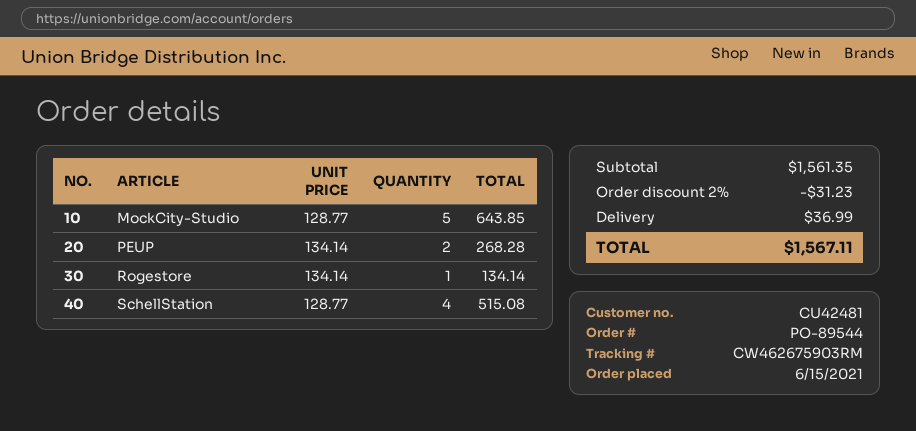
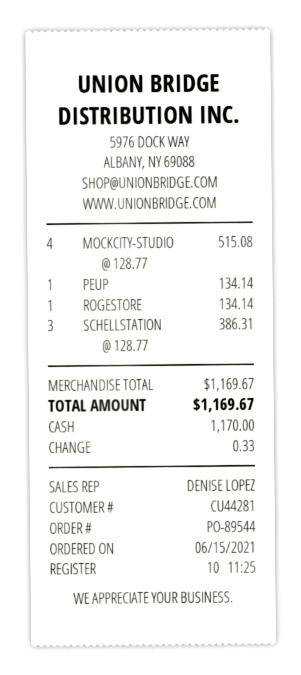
customer number: CU42481 -> CU44281
MockCity-Studio: 5 x 128.77 = 643.85 -> 4 x 128.77 = 515.08
PEUP: 2 x 134.14 = 268.28 -> 1 x 134.14 = 134.14
SchellStation: 4 x 128.77 = 515.08 -> 3 x 128.77 = 386.31
subtotal: 1561.35 -> 1169.67
discount: 2% = 31.23 -> none
shipping: 36.99 -> none
total: 1567.11 -> 1169.67

